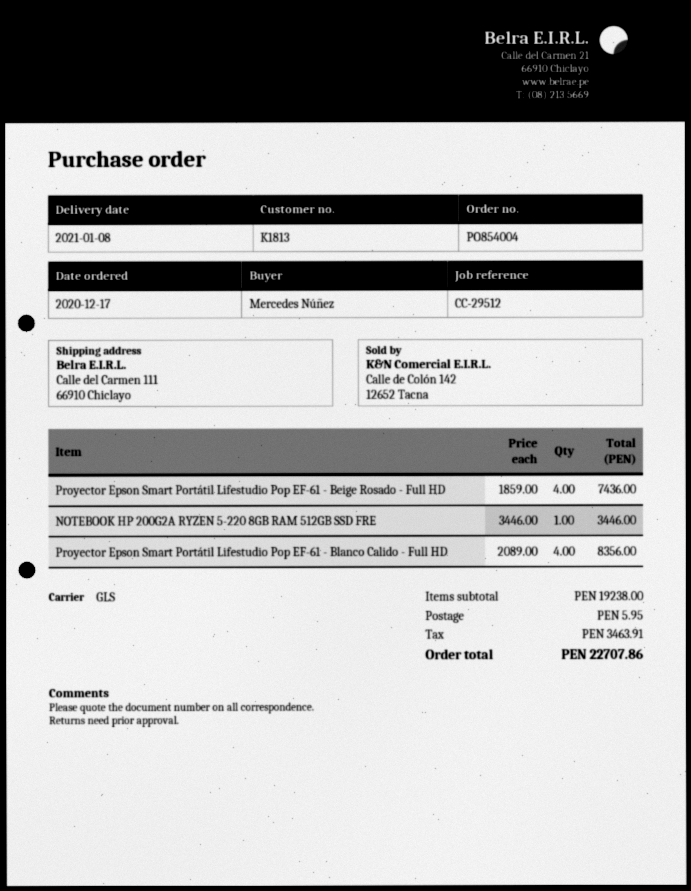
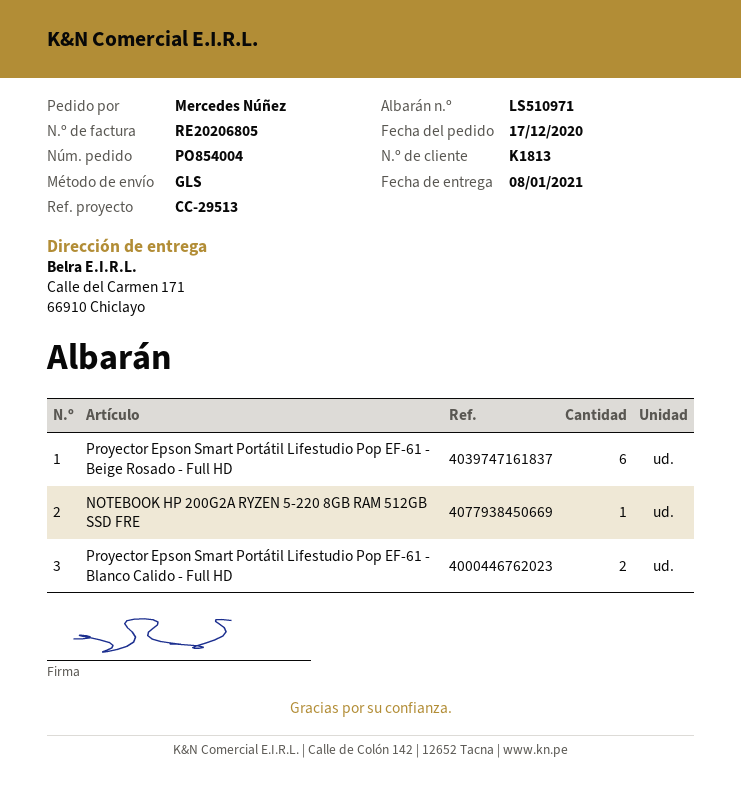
reference: CC-29512 -> CC-29513
ship to: Calle del Carmen 111, 66910 Chiclayo -> Calle del Carmen 171, 66910 Chiclayo
Proyector Epson Smart Portátil Lifestudio Pop EF-61 - Beige Rosado - Full HD: 4 -> 6
Proyector Epson Smart Portátil Lifestudio Pop EF-61 - Blanco Calido - Full HD: 4 -> 2

